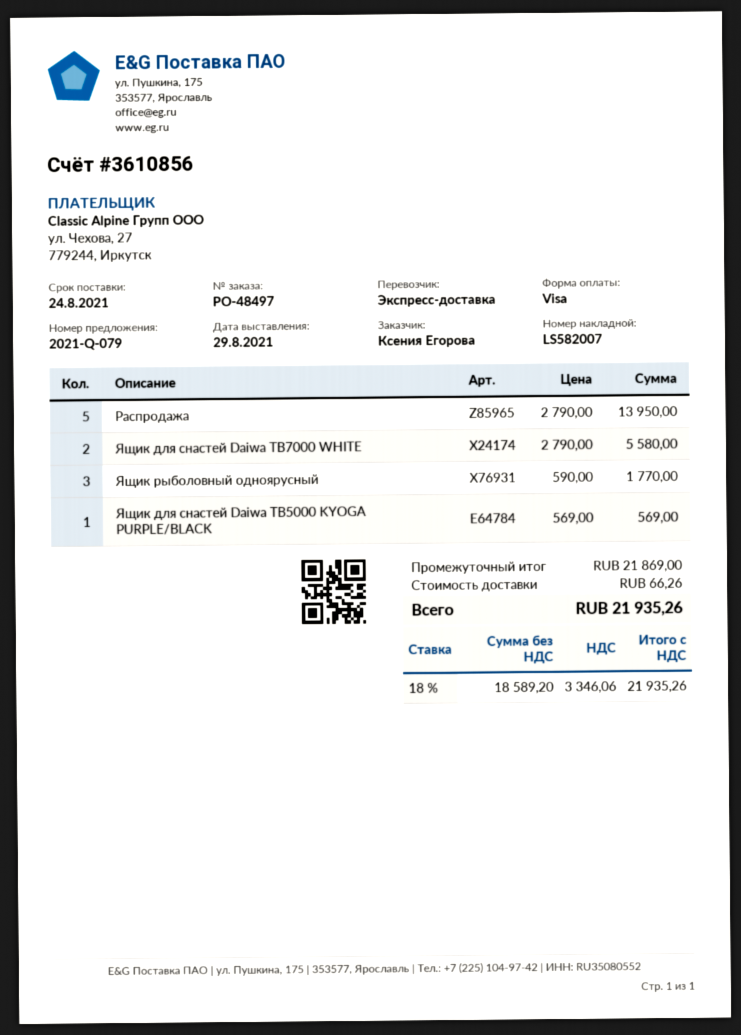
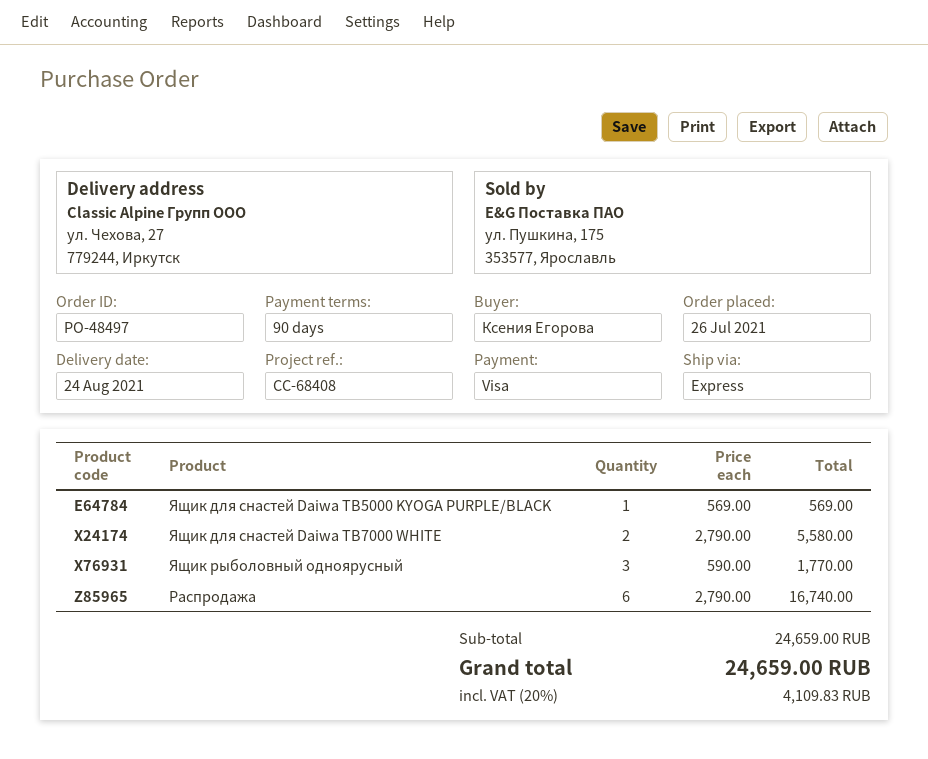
Распродажа: 5 x 2790.00 = 13950.00 -> 6 x 2790.00 = 16740.00
subtotal: 21869.00 -> 24659.00
shipping: 66.26 -> none
tax: 18% = 3346.06 -> 20% = 4109.83
total: 21935.26 -> 24659.00

